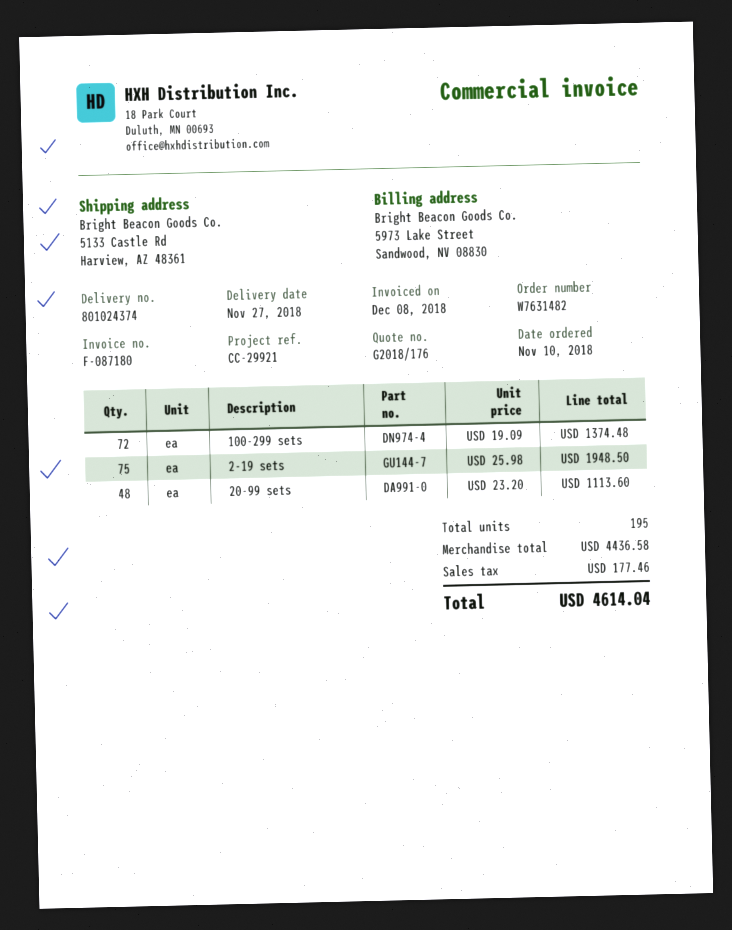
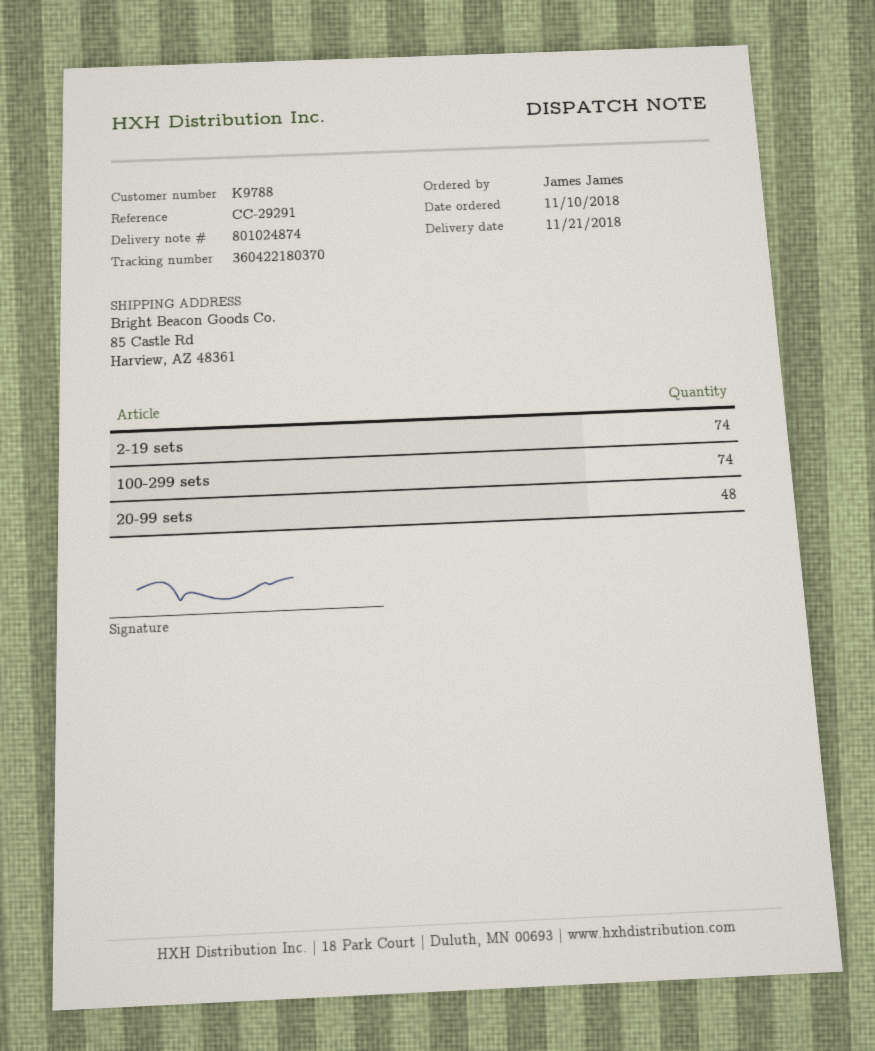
delivery note number: 801024374 -> 801024874
delivery date: 2018-11-27 -> 2018-11-21
reference: CC-29921 -> CC-29291
ship to: 5133 Castle Rd, Harview, AZ 48361 -> 85 Castle Rd, Harview, AZ 48361
100-299 sets: 72 -> 74
2-19 sets: 75 -> 74

